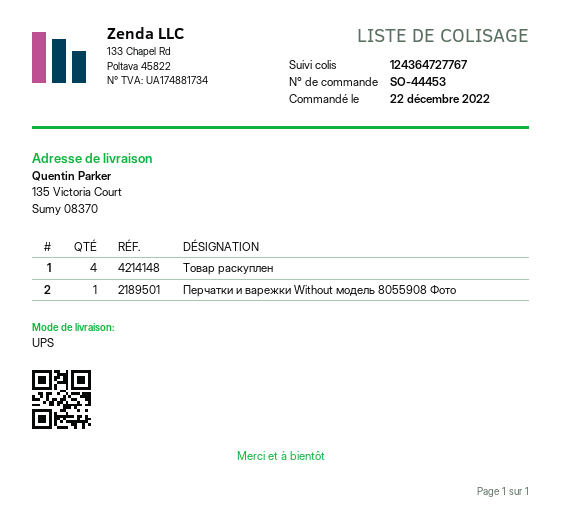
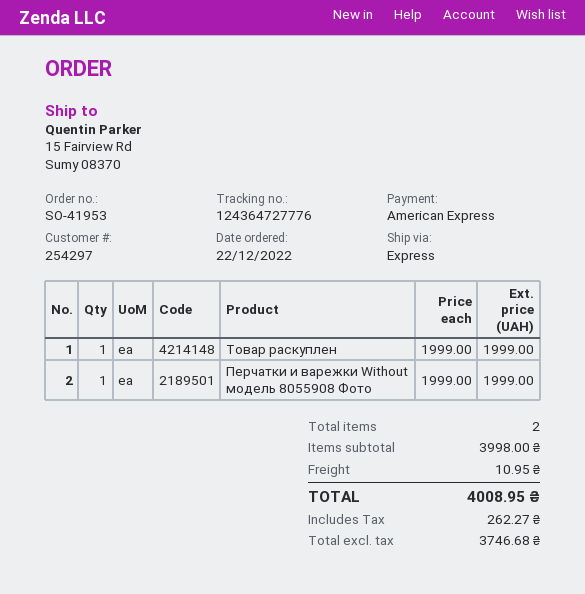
order number: SO-44453 -> SO-41953
shipping method: UPS -> express
tracking number: 124364727767 -> 124364727776
ship to: 135 Victoria Court, Sumy 08370 -> 15 Fairview Rd, Sumy 08370
Товар раскуплен: 4 -> 1

